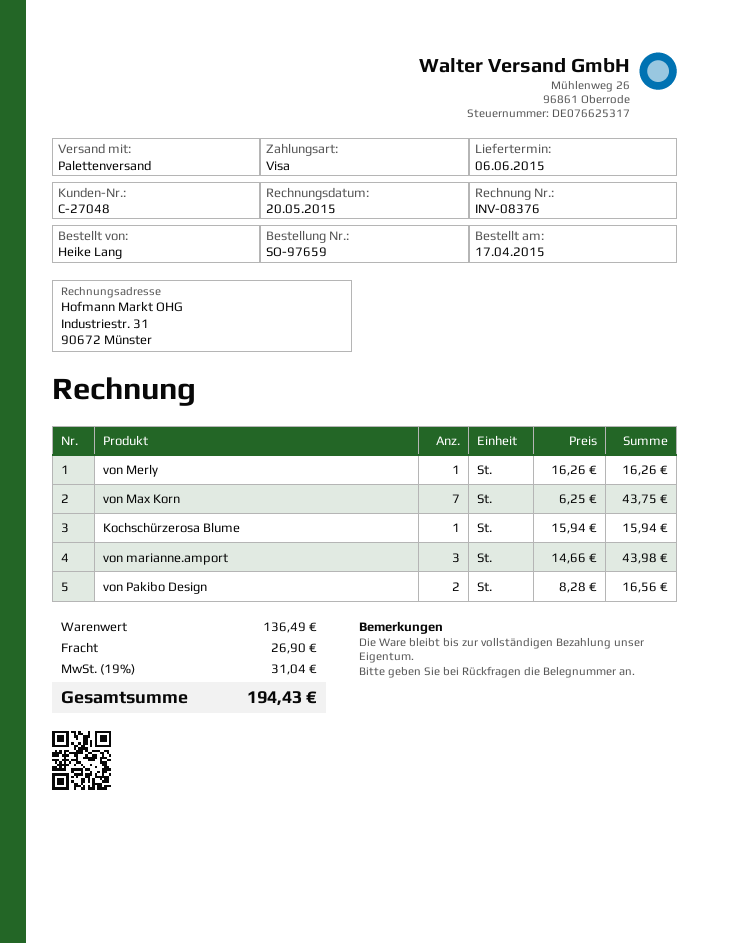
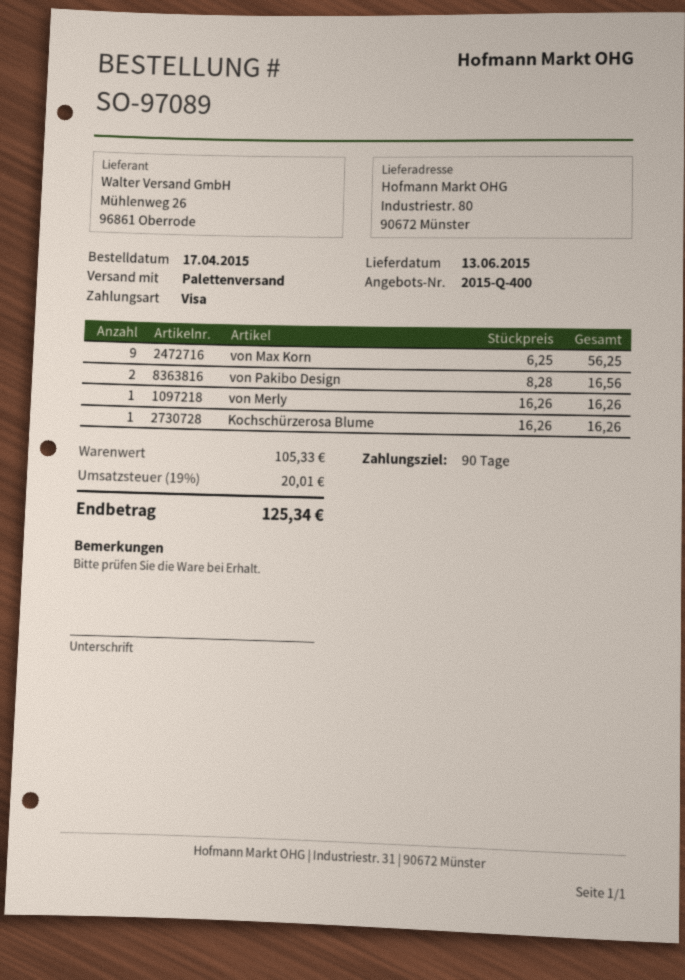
order number: SO-97659 -> SO-97089
delivery date: 2015-06-06 -> 2015-06-13
von Max Korn: 7 x 6.25 = 43.75 -> 9 x 6.25 = 56.25
Kochschürzerosa Blume: 1 x 15.94 = 15.94 -> 1 x 16.26 = 16.26
von marianne.amport: 3 x 14.66 = 43.98 -> none
subtotal: 136.49 -> 105.33
shipping: 26.90 -> none
tax: 19% = 31.04 -> 19% = 20.01
total: 194.43 -> 125.34

